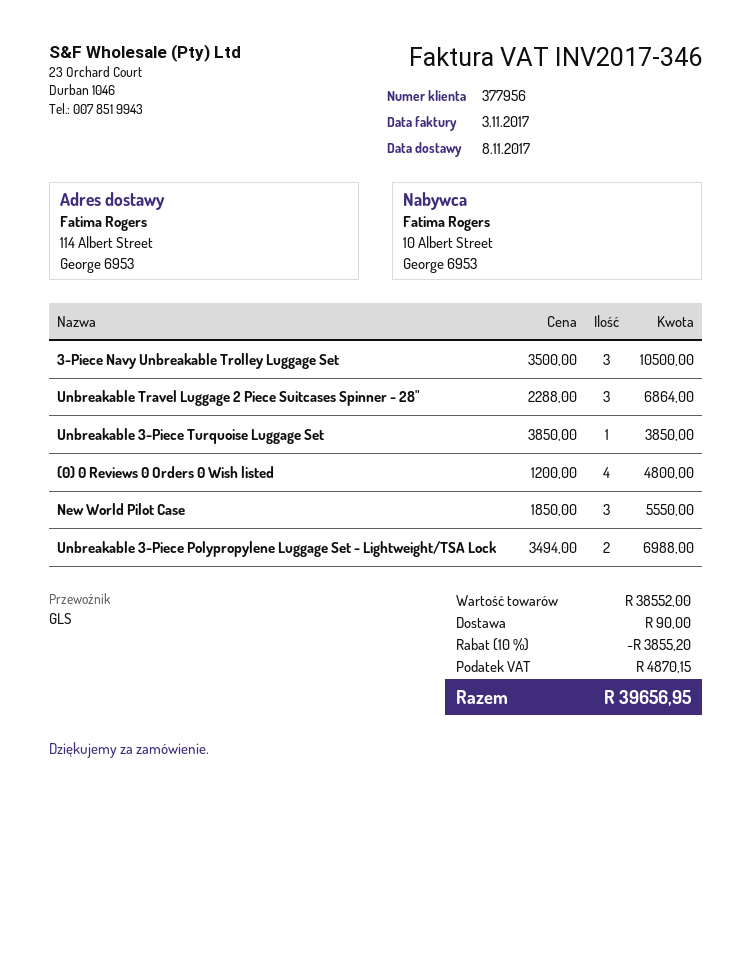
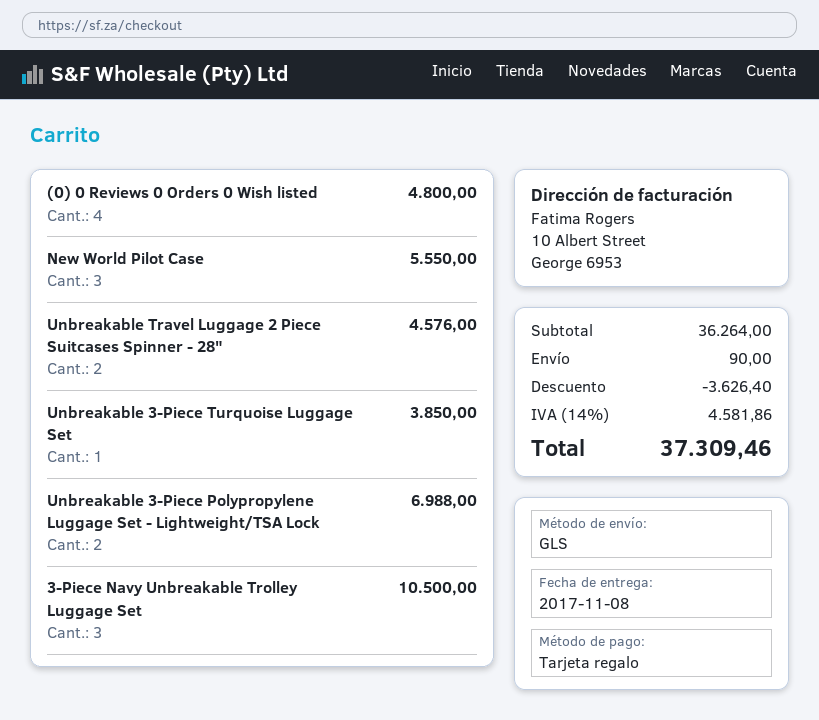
Unbreakable Travel Luggage 2 Piece Suitcases Spinner - 28": 3 for 6864.00 -> 2 for 4576.00
subtotal: 38552.00 -> 36264.00
discount: 3855.20 -> 3626.40
tax: 4870.15 -> 4581.86
total: 39656.95 -> 37309.46

